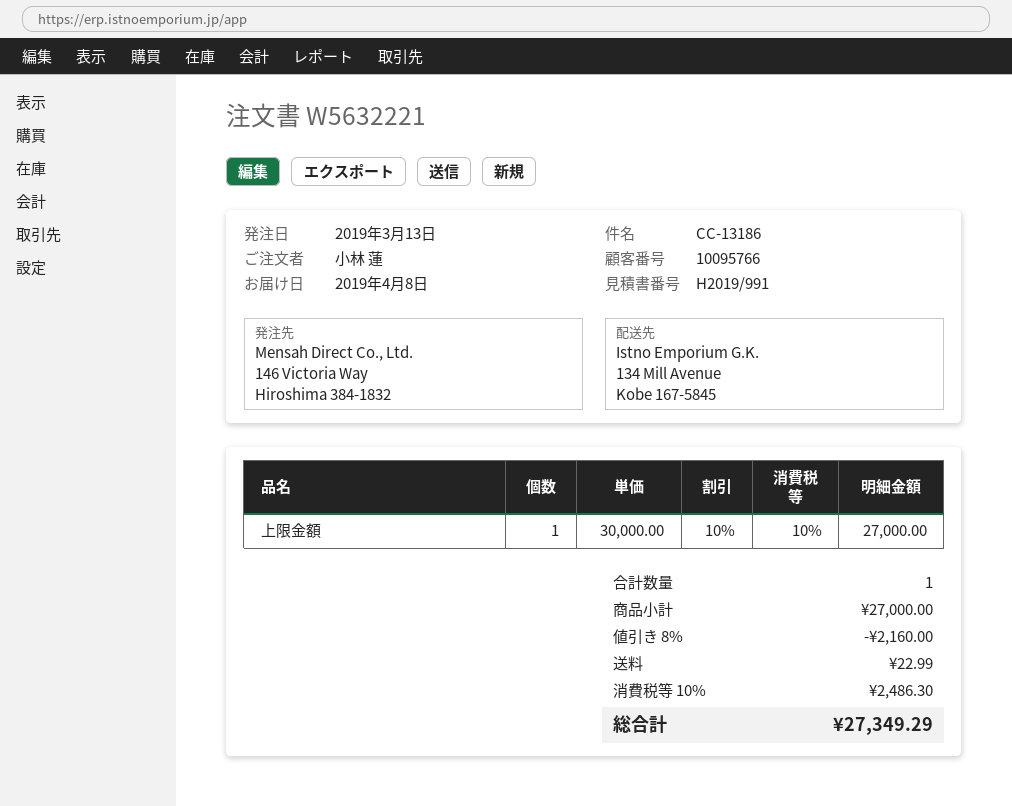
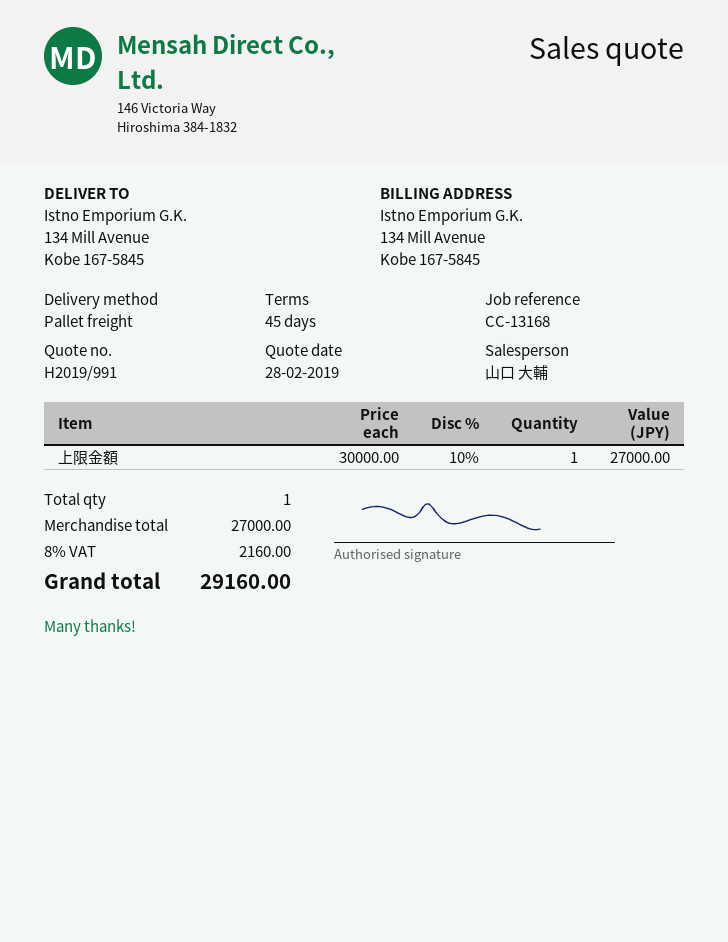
reference: CC-13186 -> CC-13168
discount: 8% = 2160.00 -> none
shipping: 22.99 -> none
tax: 10% = 2486.30 -> 8% = 2160.00
total: 27349.29 -> 29160.00

